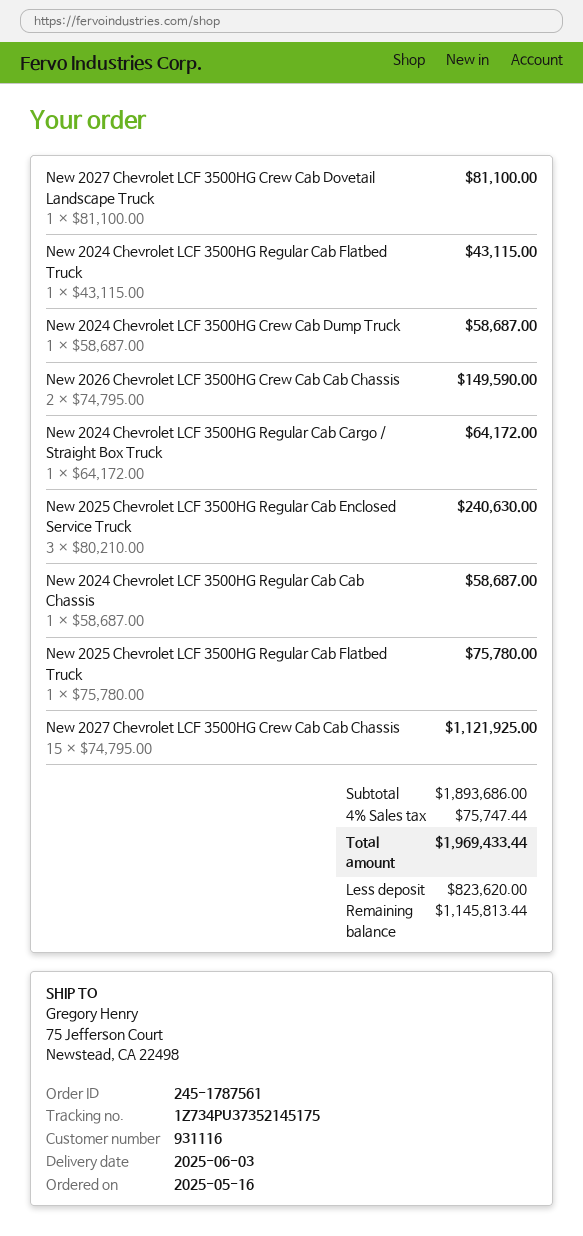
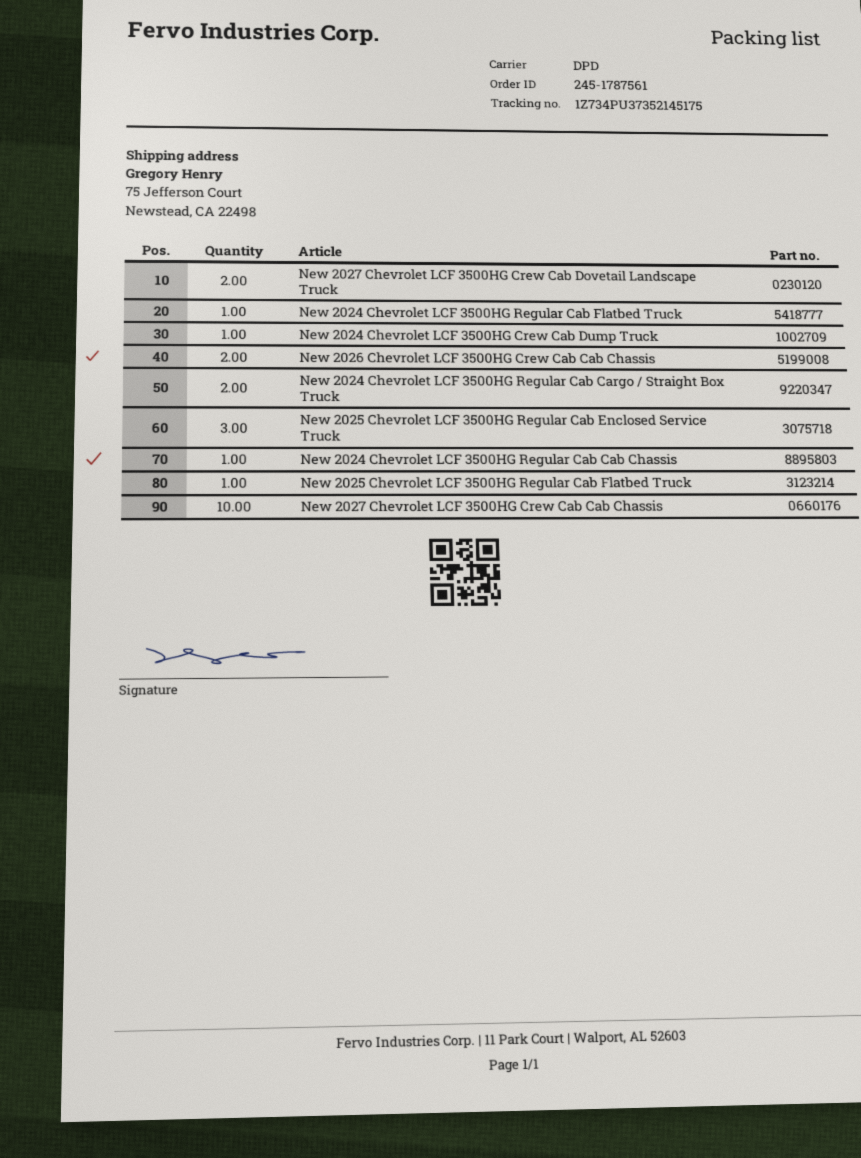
New 2027 Chevrolet LCF 3500HG Crew Cab Dovetail Landscape Truck: 1 -> 2
New 2024 Chevrolet LCF 3500HG Regular Cab Cargo / Straight Box Truck: 1 -> 2
New 2027 Chevrolet LCF 3500HG Crew Cab Cab Chassis: 15 -> 10

